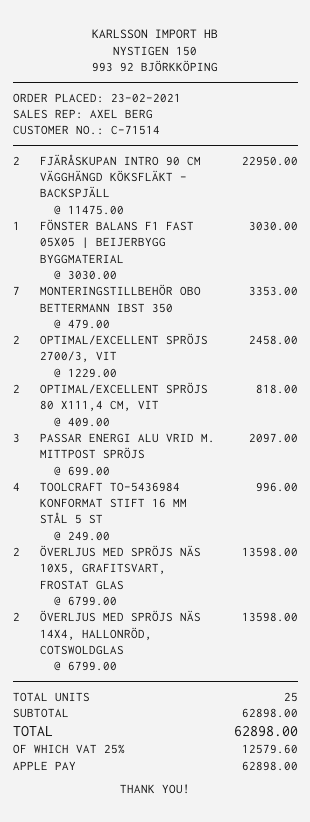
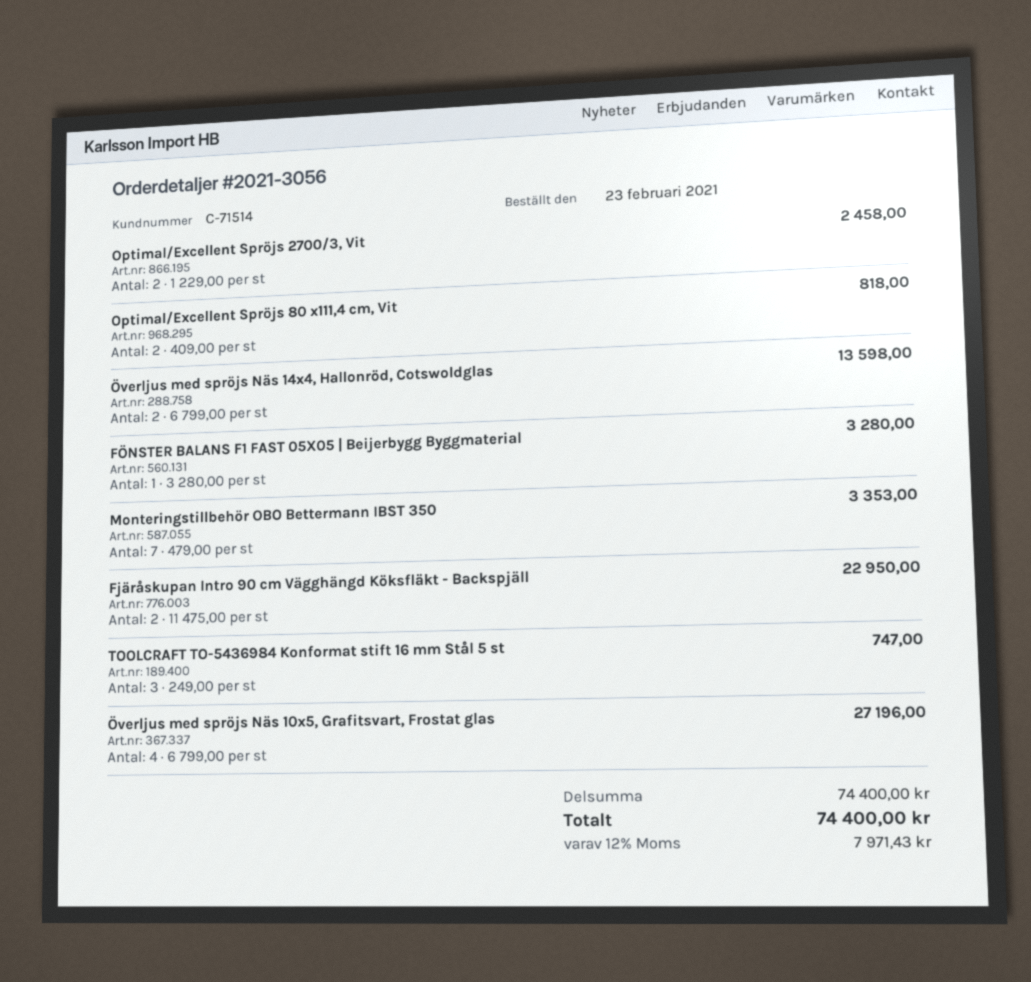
FÖNSTER BALANS F1 FAST 05X05 | BEIJERBYGG BYGGMATERIAL: 1 x 3030.00 = 3030.00 -> 1 x 3280.00 = 3280.00
PASSAR ENERGI ALU VRID M. MITTPOST SPRÖJS: 3 x 699.00 = 2097.00 -> none
TOOLCRAFT TO-5436984 KONFORMAT STIFT 16 MM STÅL 5 ST: 4 x 249.00 = 996.00 -> 3 x 249.00 = 747.00
ÖVERLJUS MED SPRÖJS NÄS 10X5, GRAFITSVART, FROSTAT GLAS: 2 x 6799.00 = 13598.00 -> 4 x 6799.00 = 27196.00
subtotal: 62898.00 -> 74400.00
tax: 25% = 12579.60 -> 12% = 7971.43
total: 62898.00 -> 74400.00

